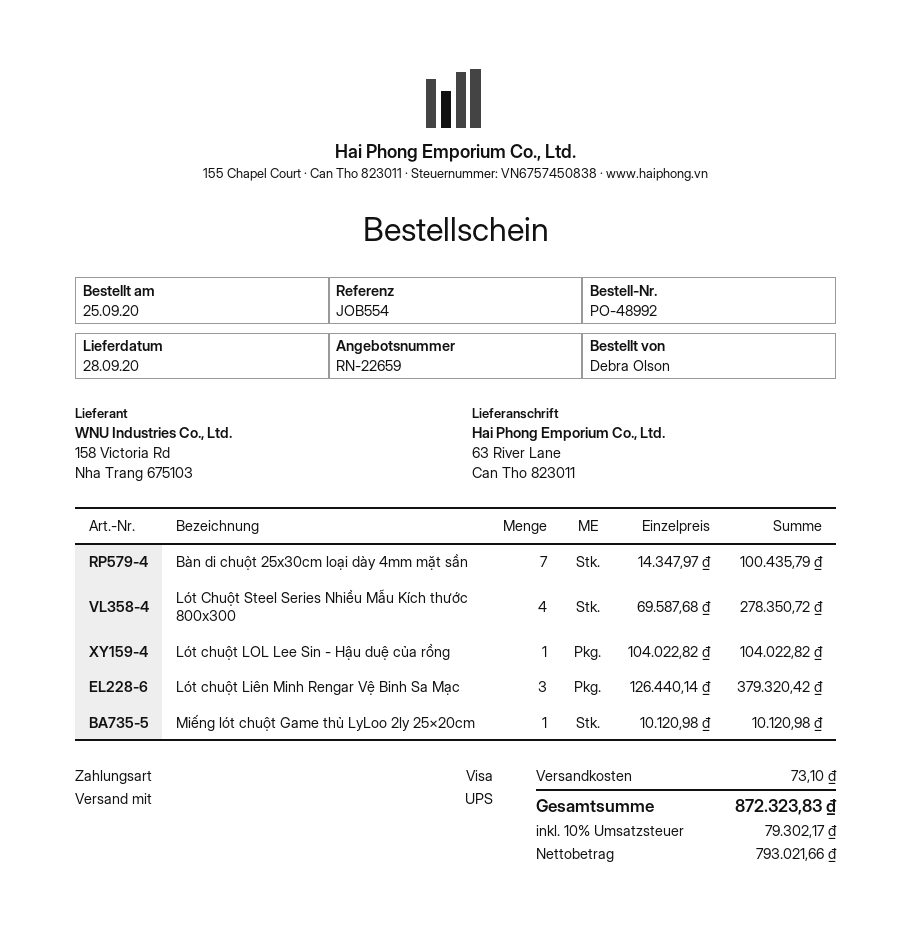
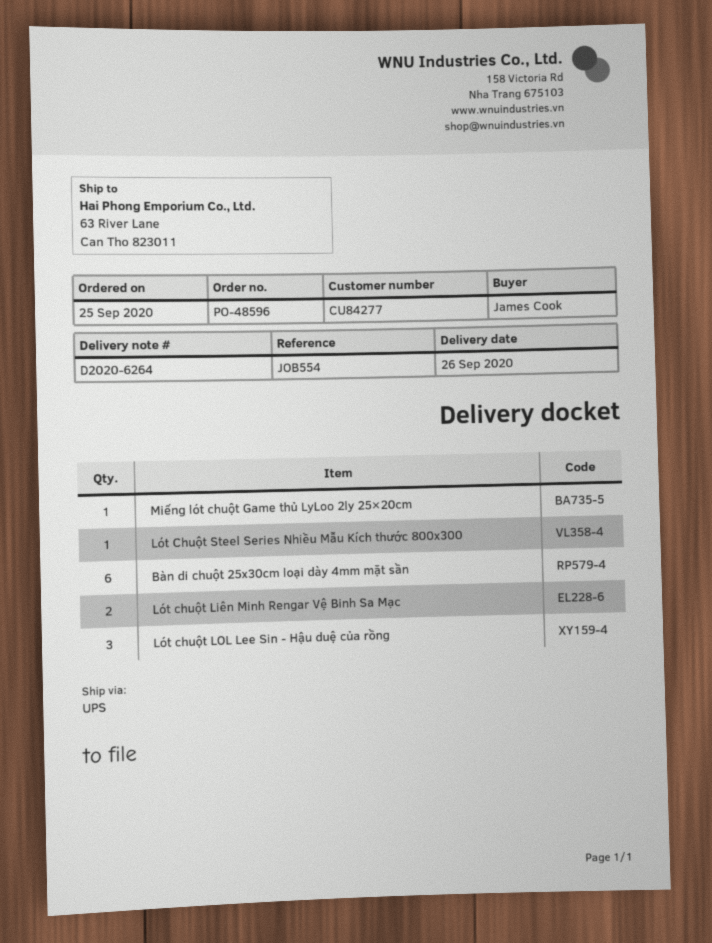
order number: PO-48992 -> PO-48596
delivery date: 2020-09-28 -> 2020-09-26
ordered by: Debra Olson -> James Cook
Bàn di chuột 25x30cm loại dày 4mm mặt sần: 7 -> 6
Lót Chuột Steel Series Nhiều Mẫu Kích thước 800x300: 4 -> 1
Lót chuột LOL Lee Sin - Hậu duệ của rồng: 1 -> 3
Lót chuột Liên Minh Rengar Vệ Binh Sa Mạc: 3 -> 2

